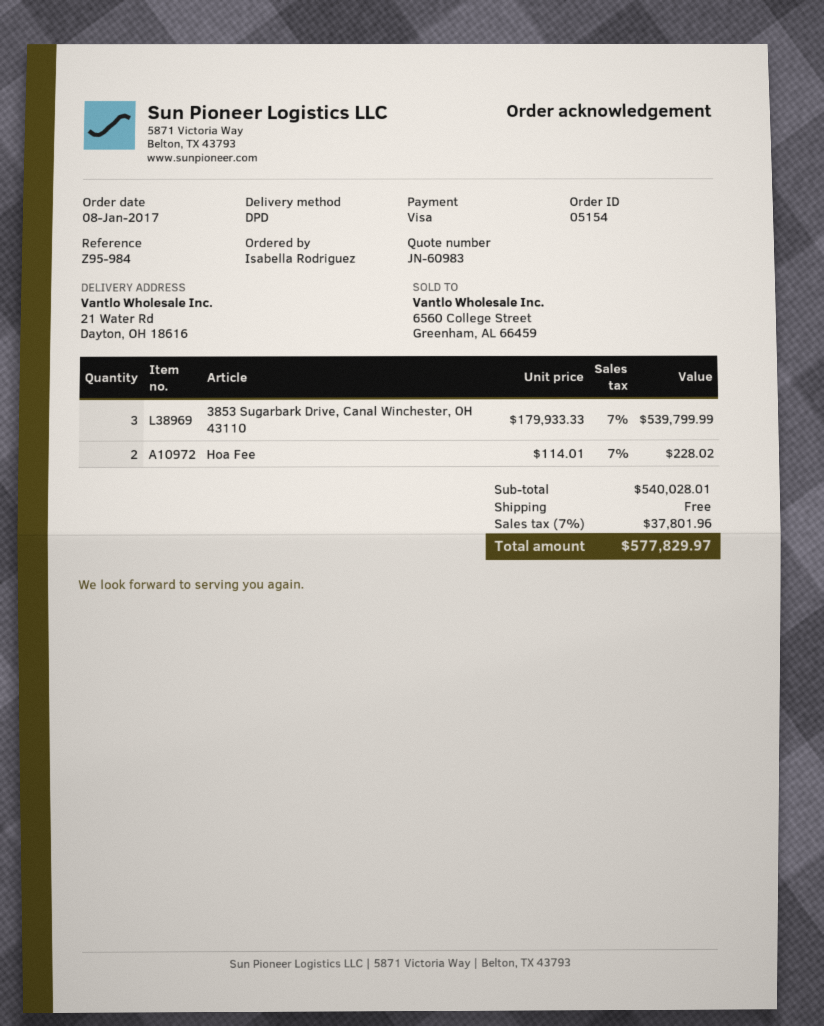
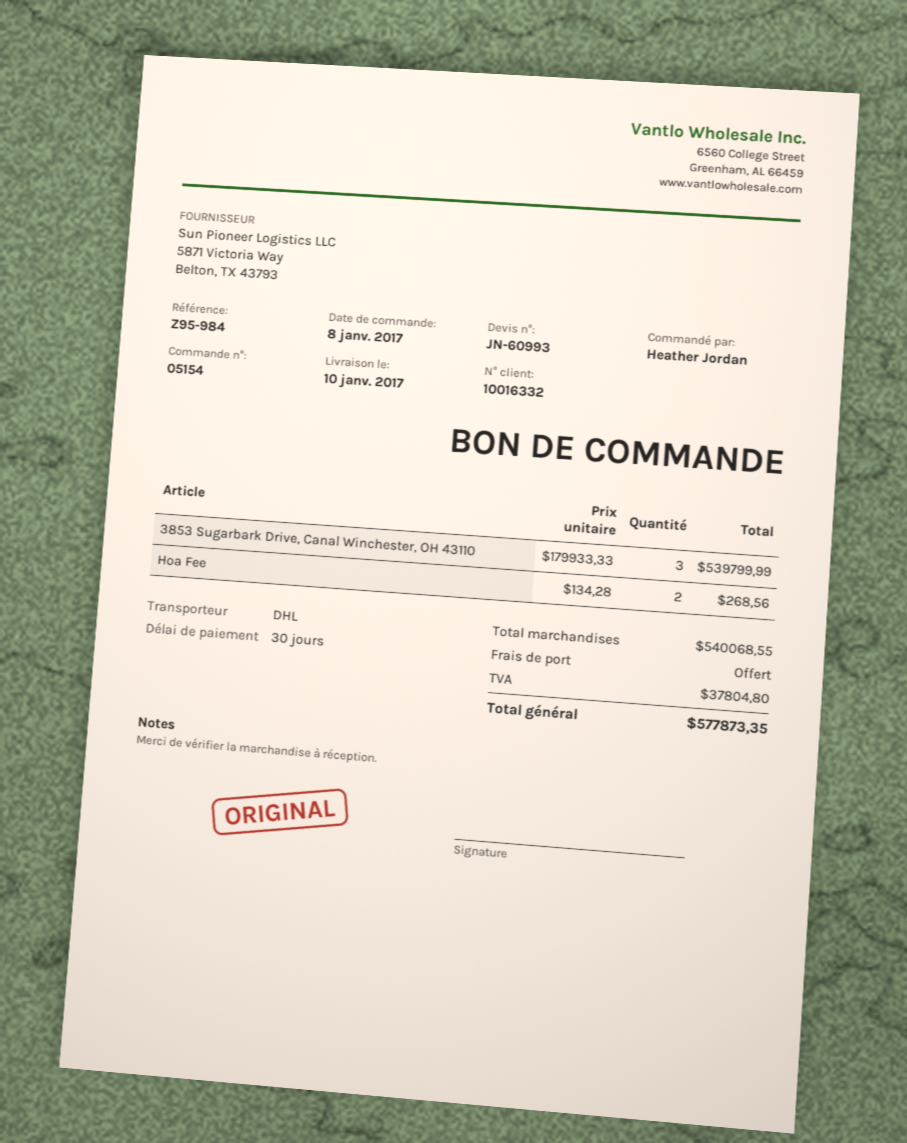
quote number: JN-60983 -> JN-60993
ordered by: Isabella Rodriguez -> Heather Jordan
shipping method: DPD -> DHL
Hoa Fee: 2 x 114.01 = 228.02 -> 2 x 134.28 = 268.56
subtotal: 540028.01 -> 540068.55
tax: 37801.96 -> 37804.80
total: 577829.97 -> 577873.35

